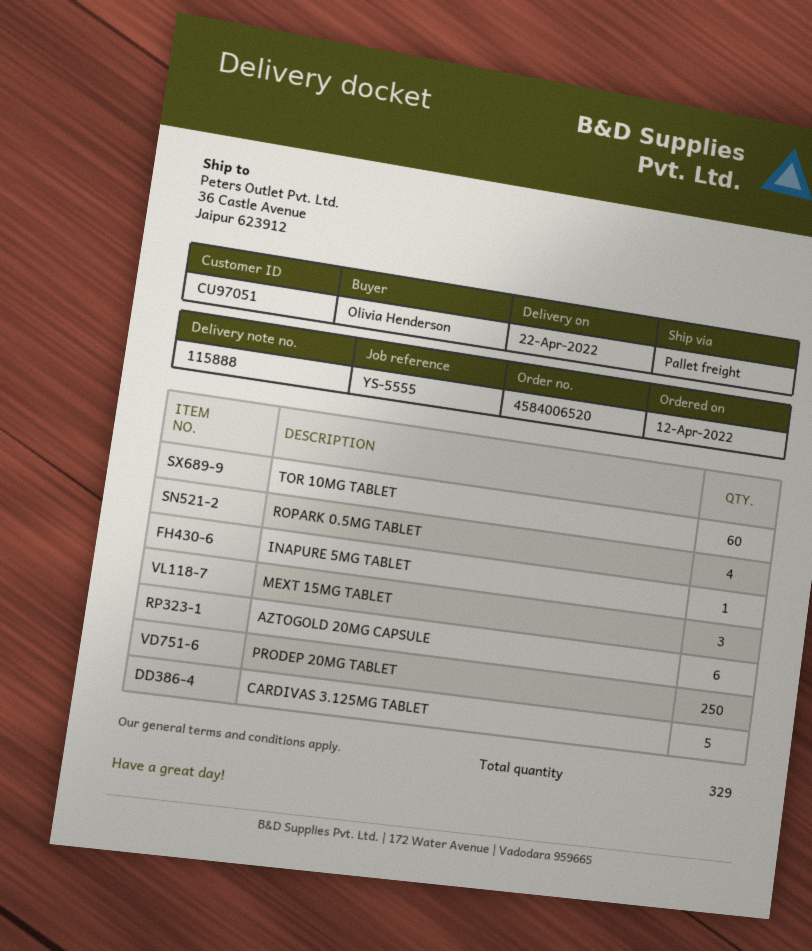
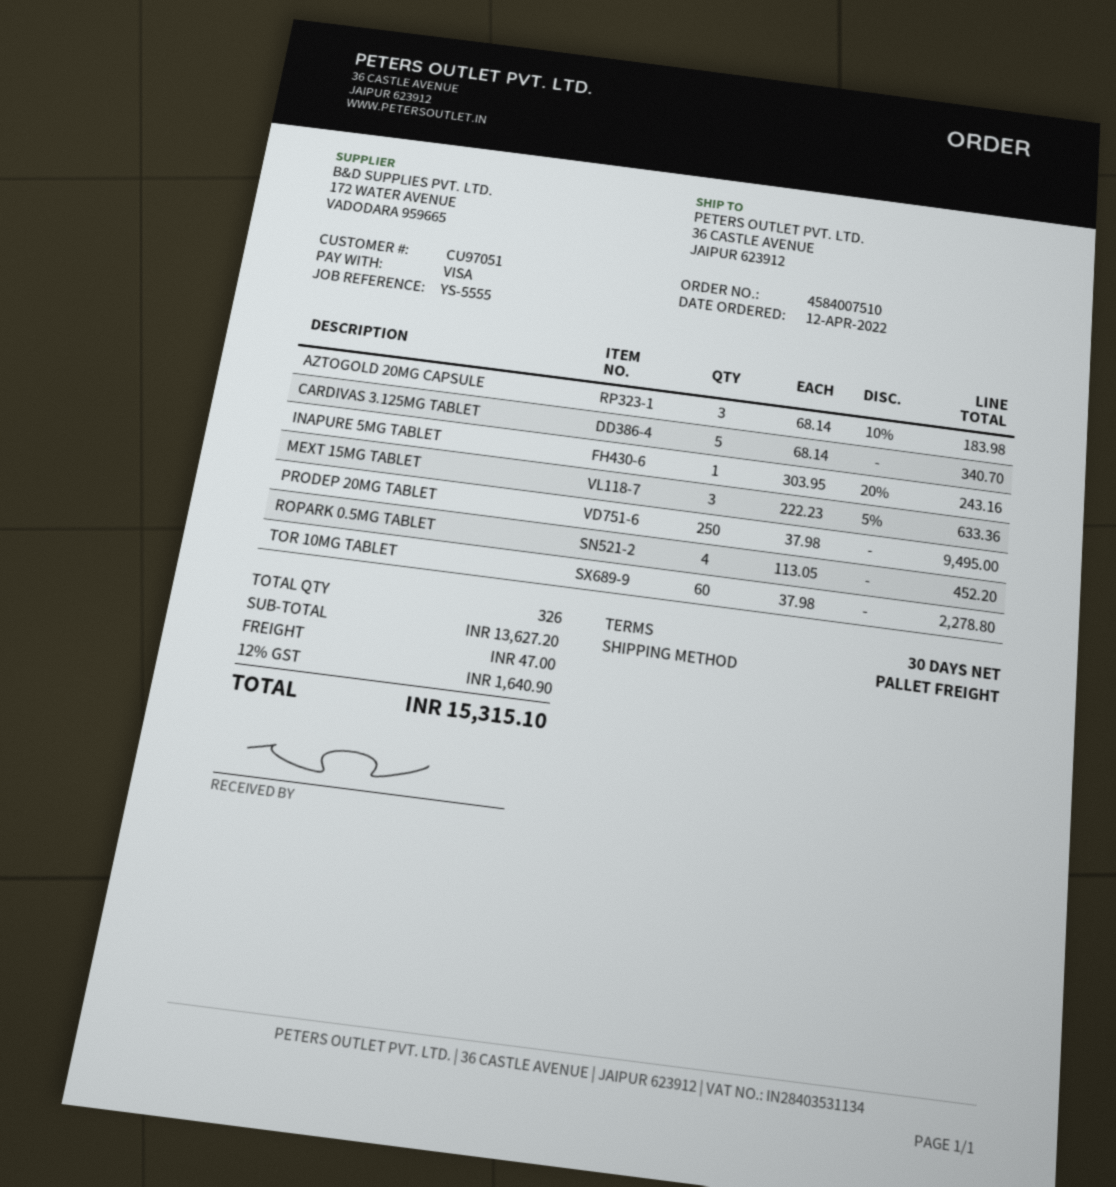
order number: 4584006520 -> 4584007510
AZTOGOLD 20MG CAPSULE: 6 -> 3
total quantity: 329 -> 326

